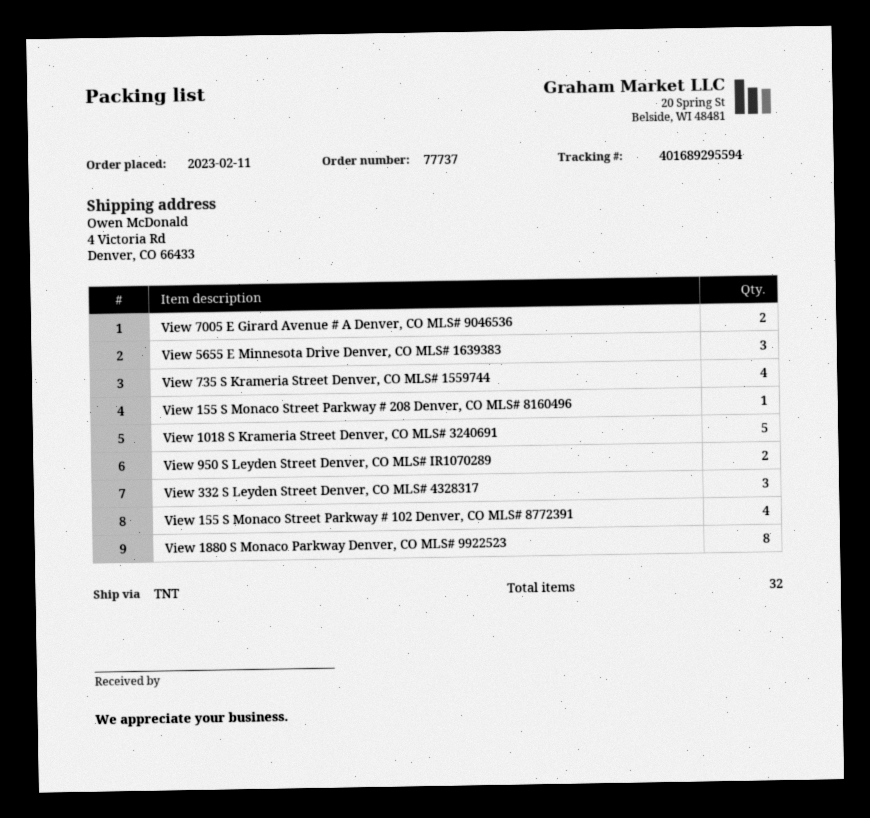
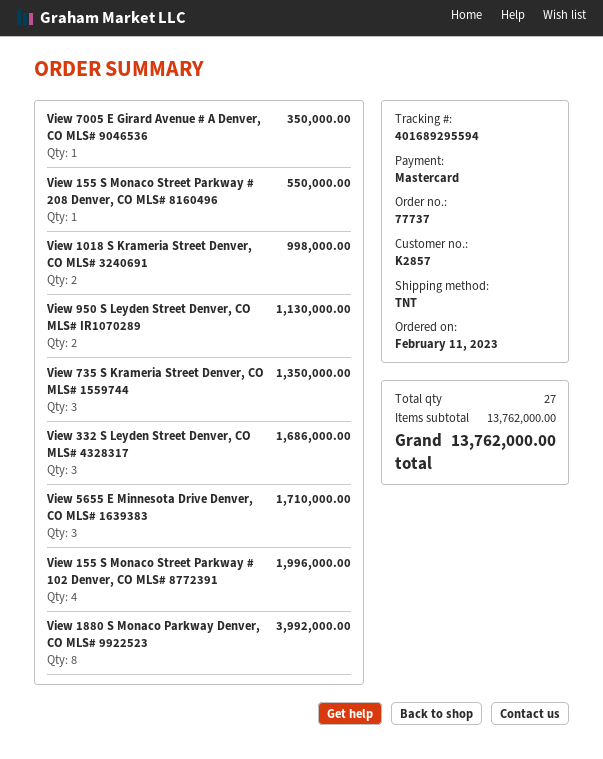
View 7005 E Girard Avenue # A Denver, CO MLS# 9046536: 2 -> 1
View 735 S Krameria Street Denver, CO MLS# 1559744: 4 -> 3
View 1018 S Krameria Street Denver, CO MLS# 3240691: 5 -> 2
total quantity: 32 -> 27

